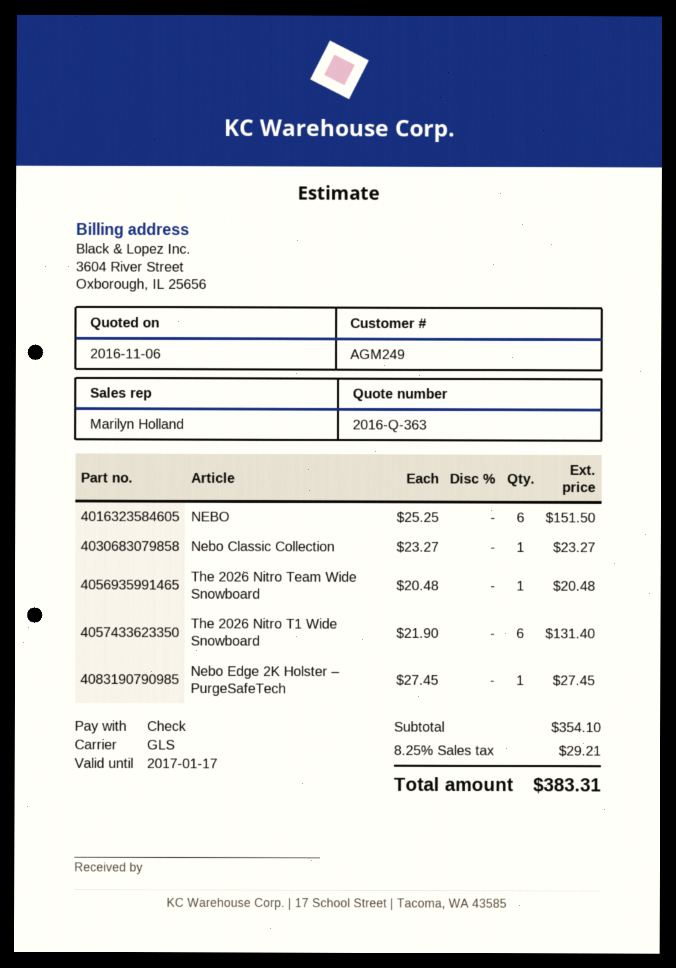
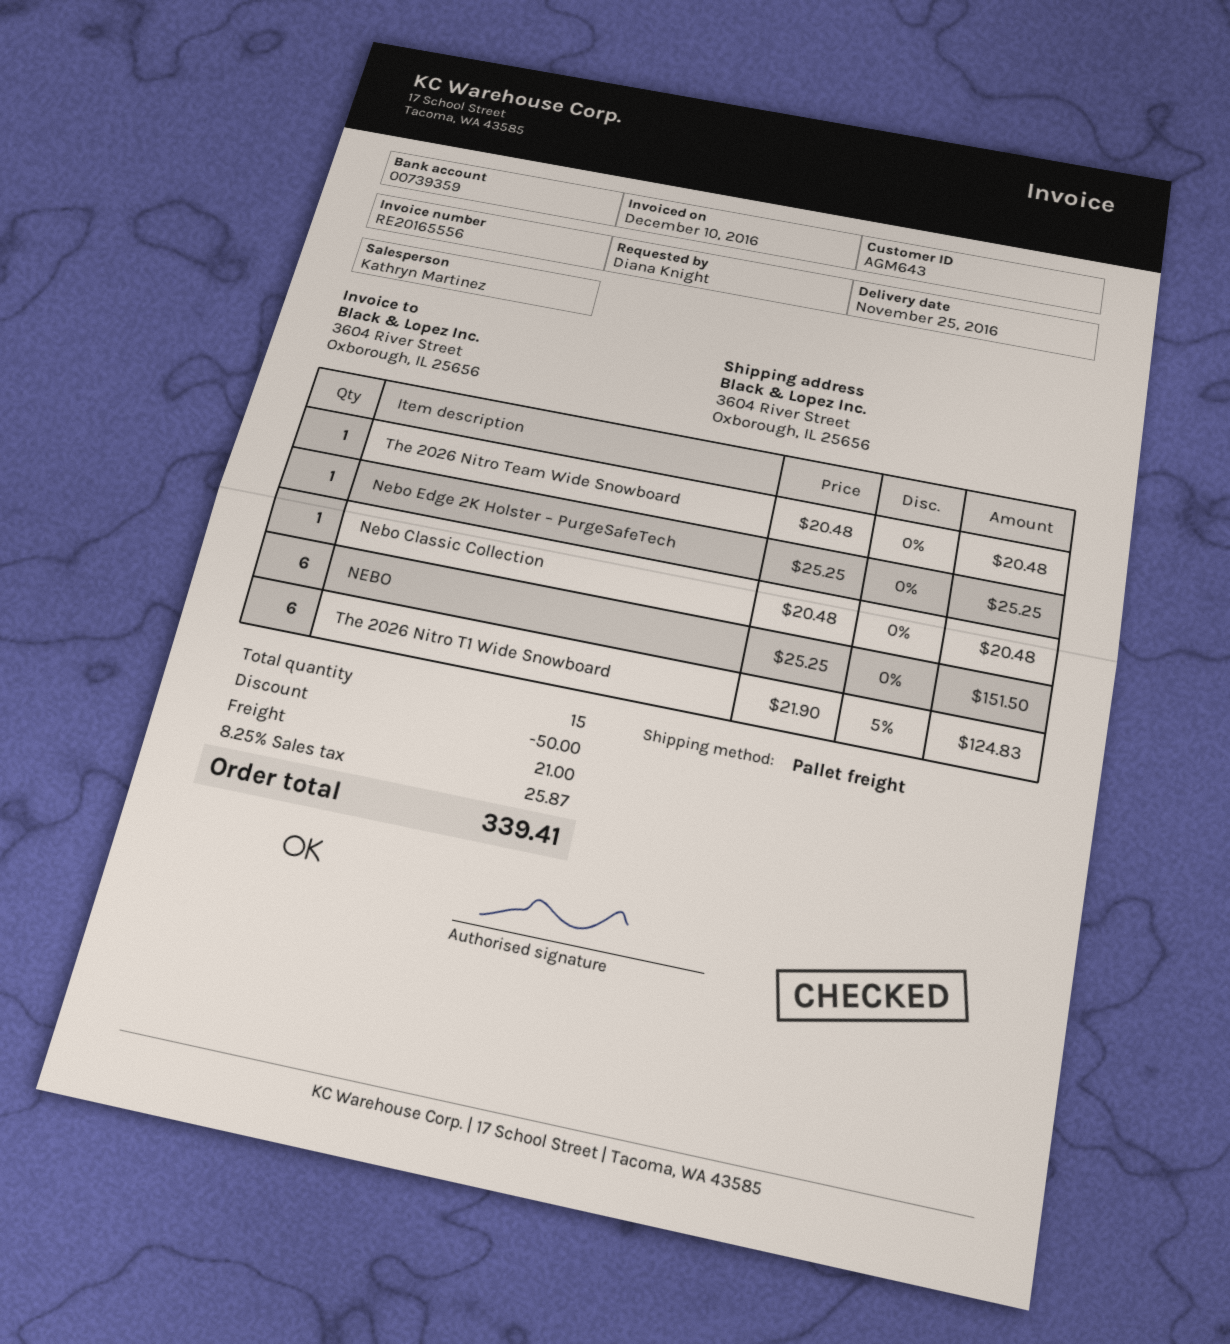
customer number: AGM249 -> AGM643
sales rep: Marilyn Holland -> Kathryn Martinez
shipping method: GLS -> pallet freight
Nebo Classic Collection: 1 x 23.27 = 23.27 -> 1 x 20.48 = 20.48
The 2026 Nitro T1 Wide Snowboard: 6 x 21.90 = 131.40 -> 6 x 21.90 - 5% = 124.83
Nebo Edge 2K Holster – PurgeSafeTech: 1 x 27.45 = 27.45 -> 1 x 25.25 = 25.25
discount: none -> 50.00
shipping: none -> 21.00
tax: 8.25% = 29.21 -> 8.25% = 25.87
total: 383.31 -> 339.41

